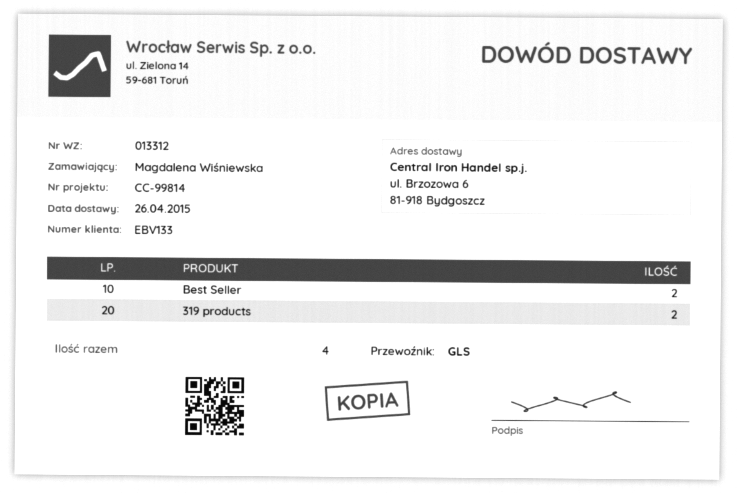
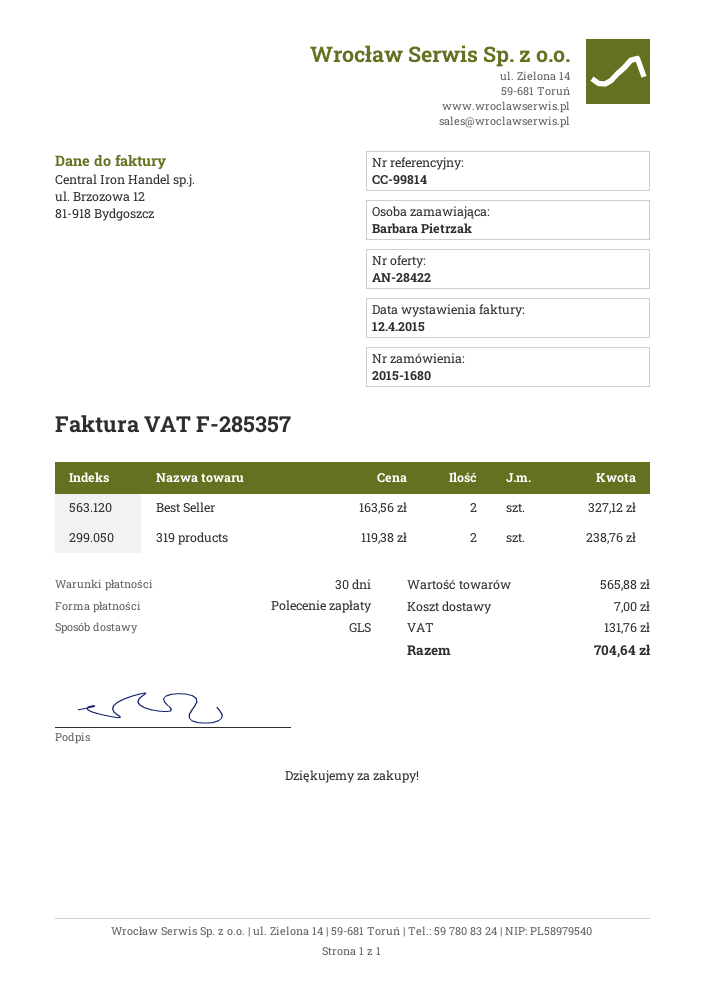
ordered by: Magdalena Wiśniewska -> Barbara Pietrzak

